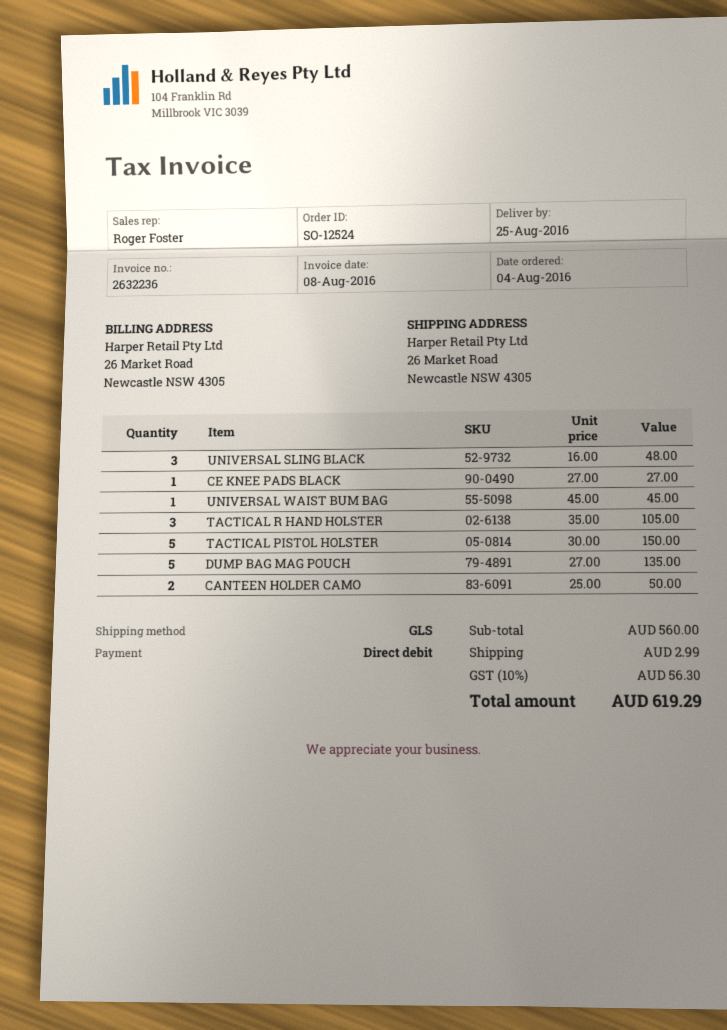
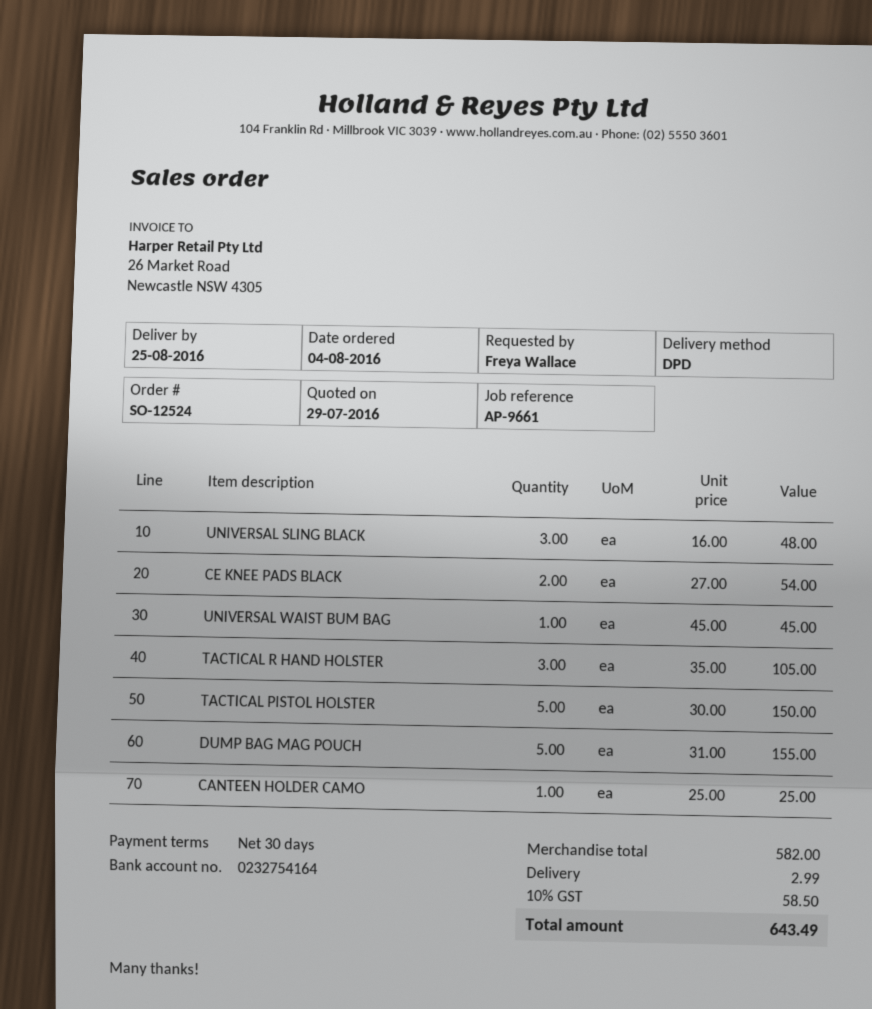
shipping method: GLS -> DPD
CE KNEE PADS BLACK: 1 x 27.00 = 27.00 -> 2 x 27.00 = 54.00
DUMP BAG MAG POUCH: 5 x 27.00 = 135.00 -> 5 x 31.00 = 155.00
CANTEEN HOLDER CAMO: 2 x 25.00 = 50.00 -> 1 x 25.00 = 25.00
subtotal: 560.00 -> 582.00
tax: 10% = 56.30 -> 10% = 58.50
total: 619.29 -> 643.49

